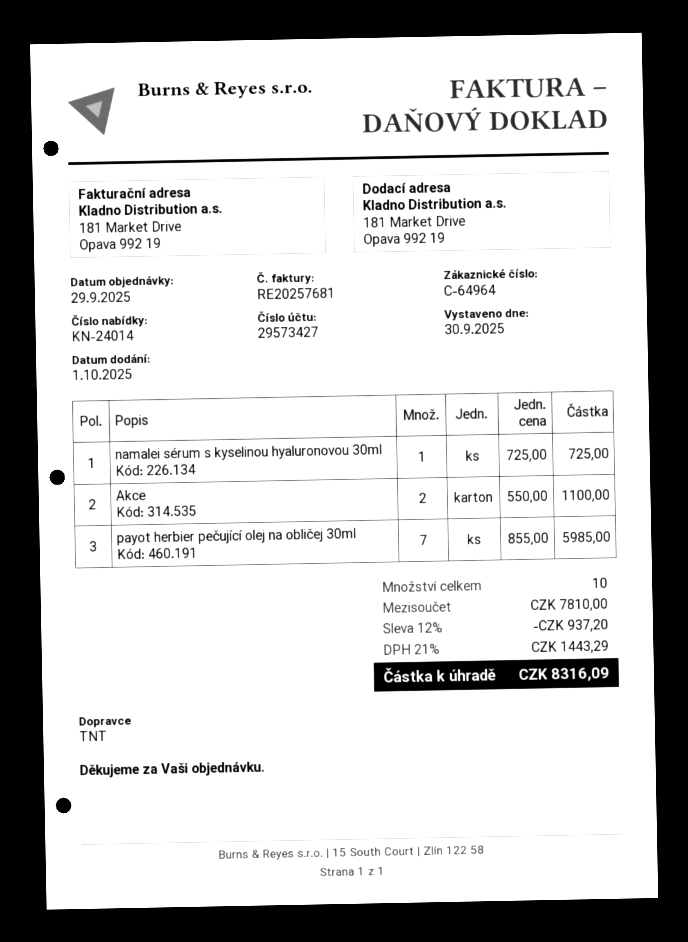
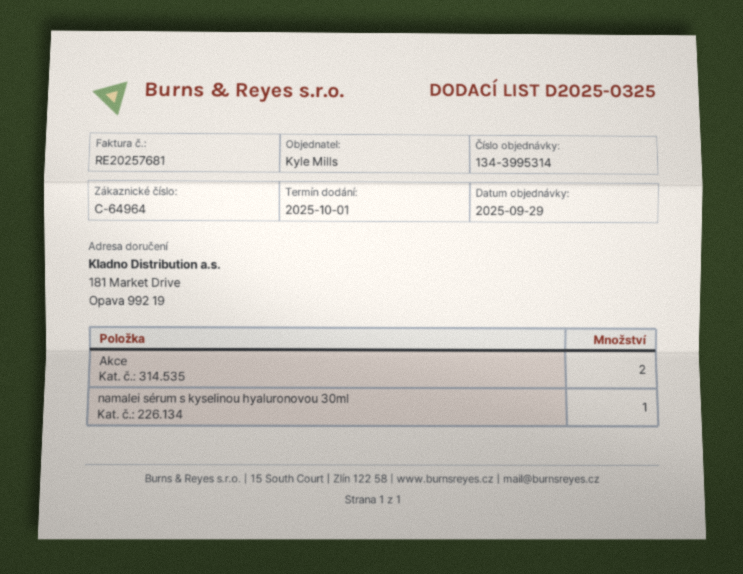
payot herbier pečující olej na obličej 30ml: 7 -> none

